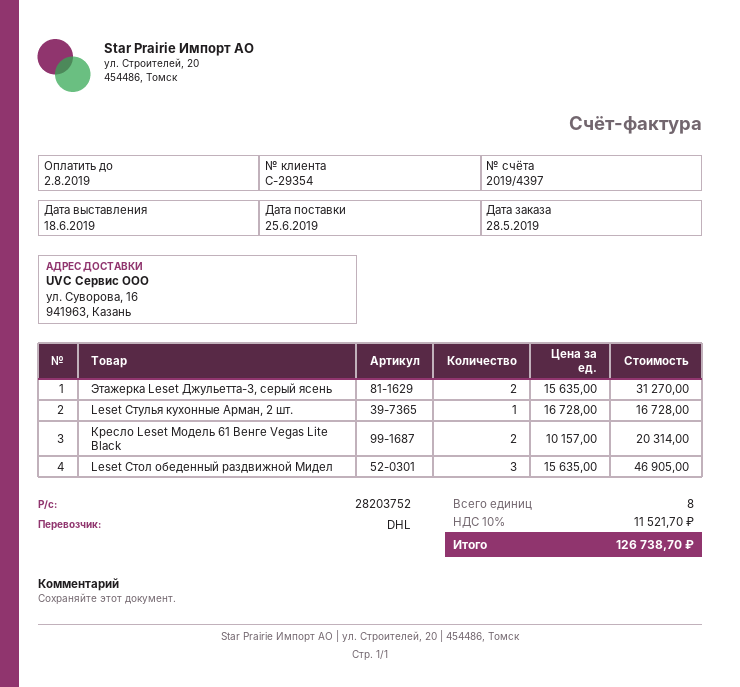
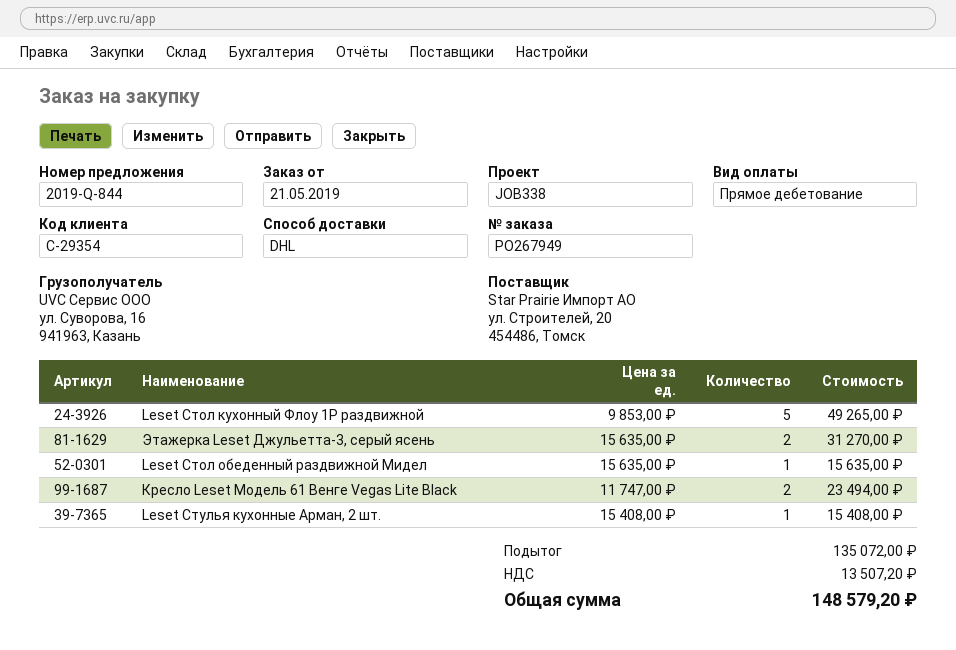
order date: 2019-05-28 -> 2019-05-21
Leset Стулья кухонные Арман, 2 шт.: 1 x 16728.00 = 16728.00 -> 1 x 15408.00 = 15408.00
Кресло Leset Модель 61 Венге Vegas Lite Black: 2 x 10157.00 = 20314.00 -> 2 x 11747.00 = 23494.00
Leset Стол обеденный раздвижной Мидел: 3 x 15635.00 = 46905.00 -> 1 x 15635.00 = 15635.00
Leset Стол кухонный Флоу 1Р раздвижной: none -> 5 x 9853.00 = 49265.00
tax: 11521.70 -> 13507.20
total: 126738.70 -> 148579.20

